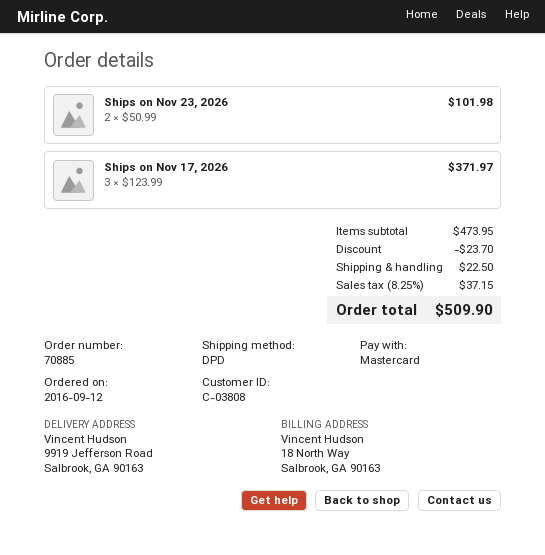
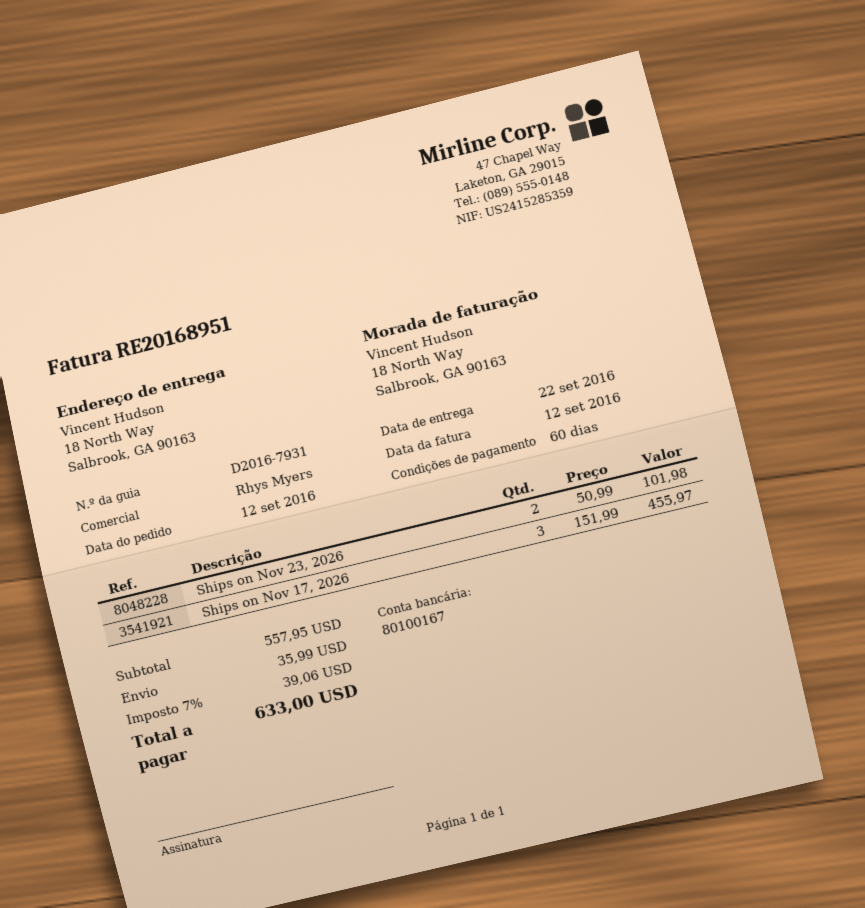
ship to: 9919 Jefferson Road, Salbrook, GA 90163 -> 18 North Way, Salbrook, GA 90163
Ships on Nov 17, 2026: 3 x 123.99 = 371.97 -> 3 x 151.99 = 455.97
subtotal: 473.95 -> 557.95
discount: 23.70 -> none
shipping: 22.50 -> 35.99
tax: 8.25% = 37.15 -> 7% = 39.06
total: 509.90 -> 633.00

